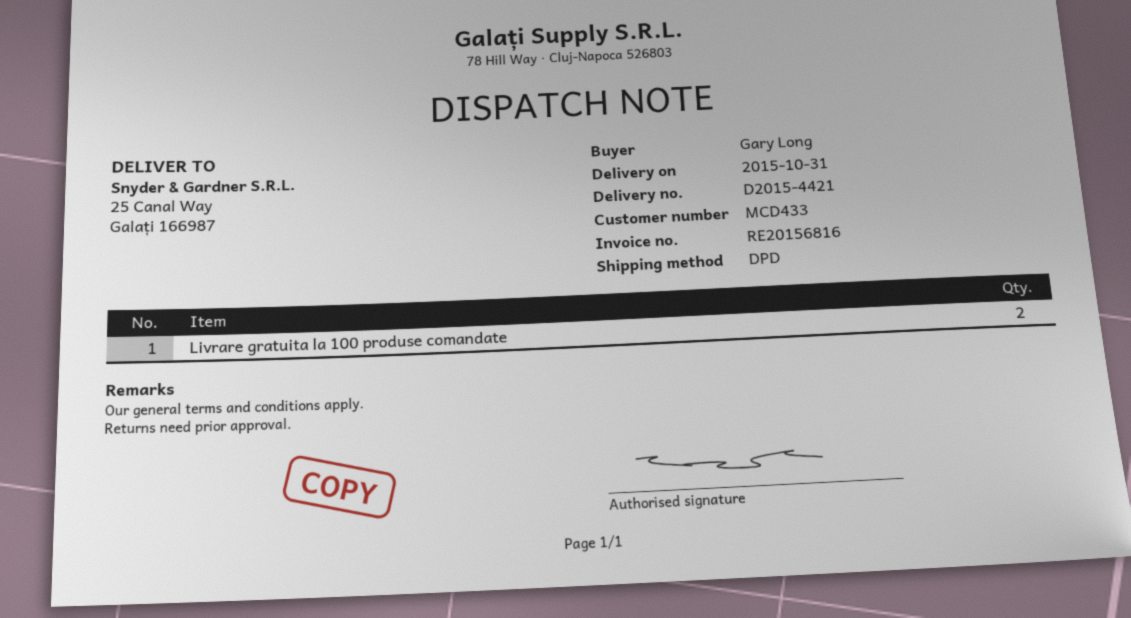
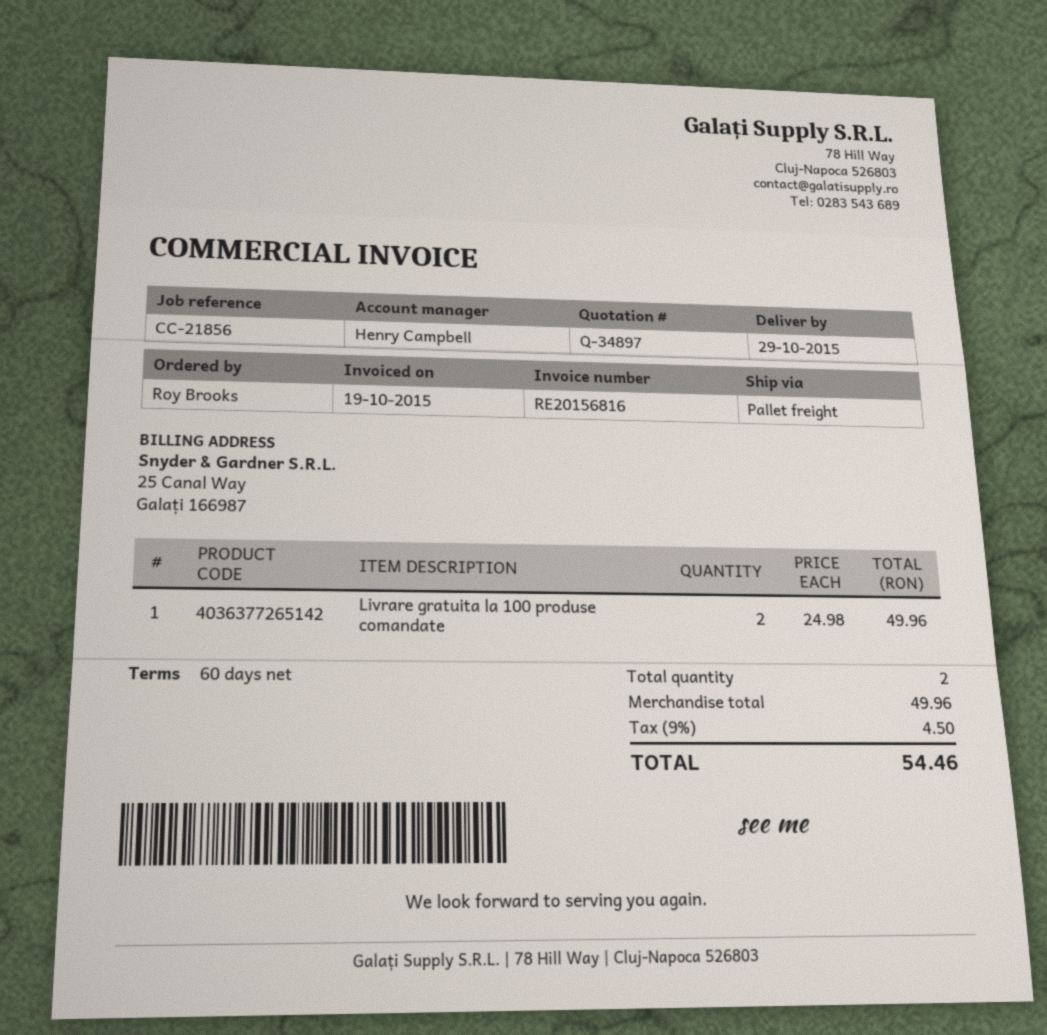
delivery date: 2015-10-31 -> 2015-10-29
ordered by: Gary Long -> Roy Brooks
shipping method: DPD -> pallet freight

